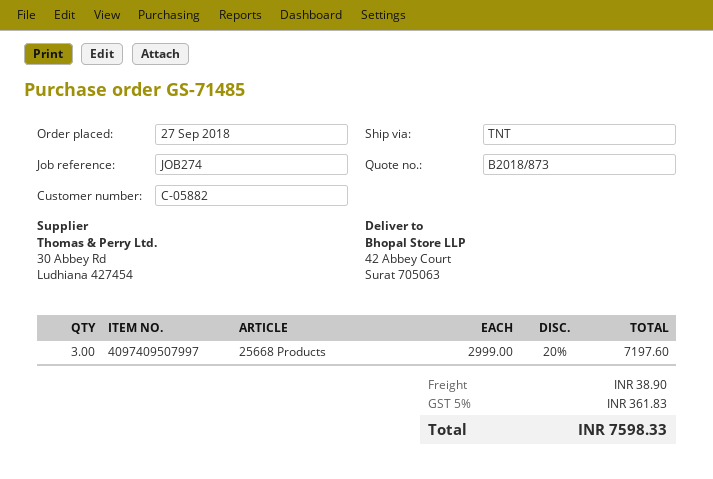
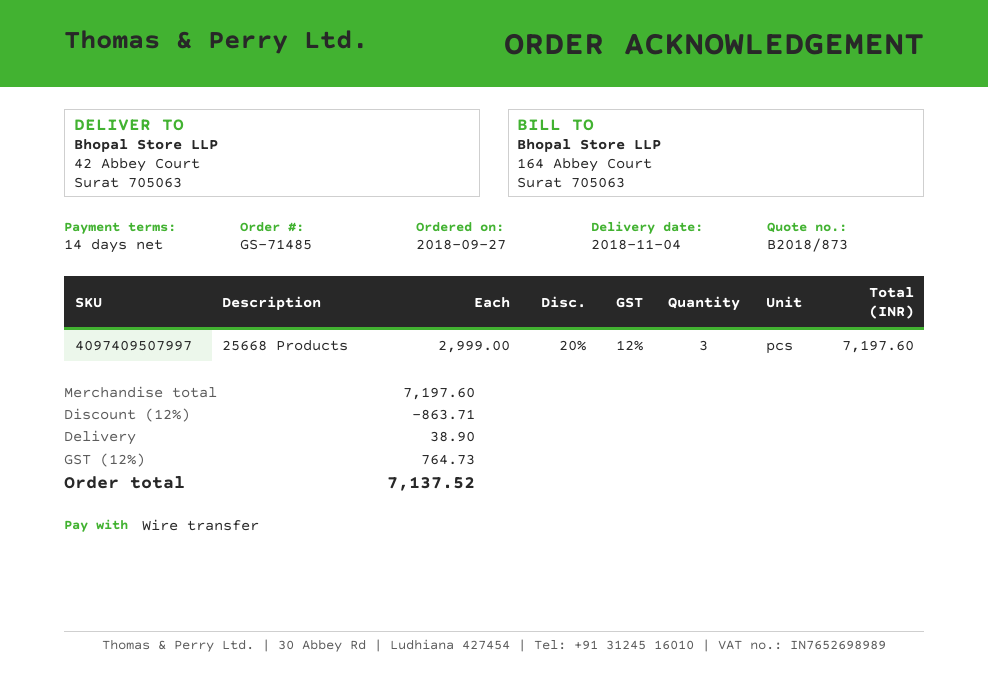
discount: none -> 12% = 863.71
tax: 5% = 361.83 -> 12% = 764.73
total: 7598.33 -> 7137.52

